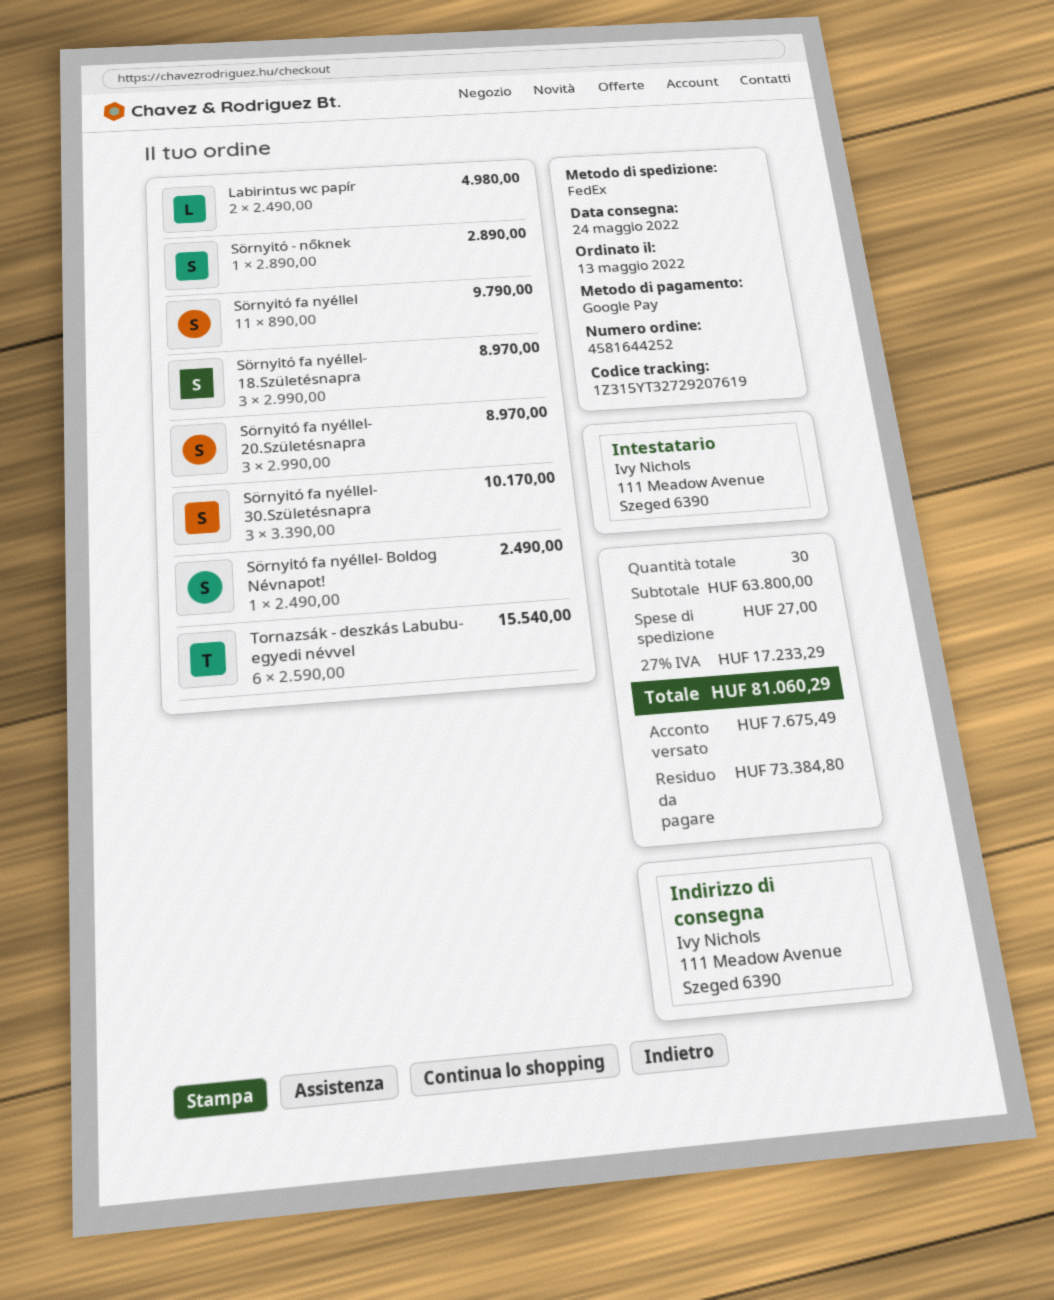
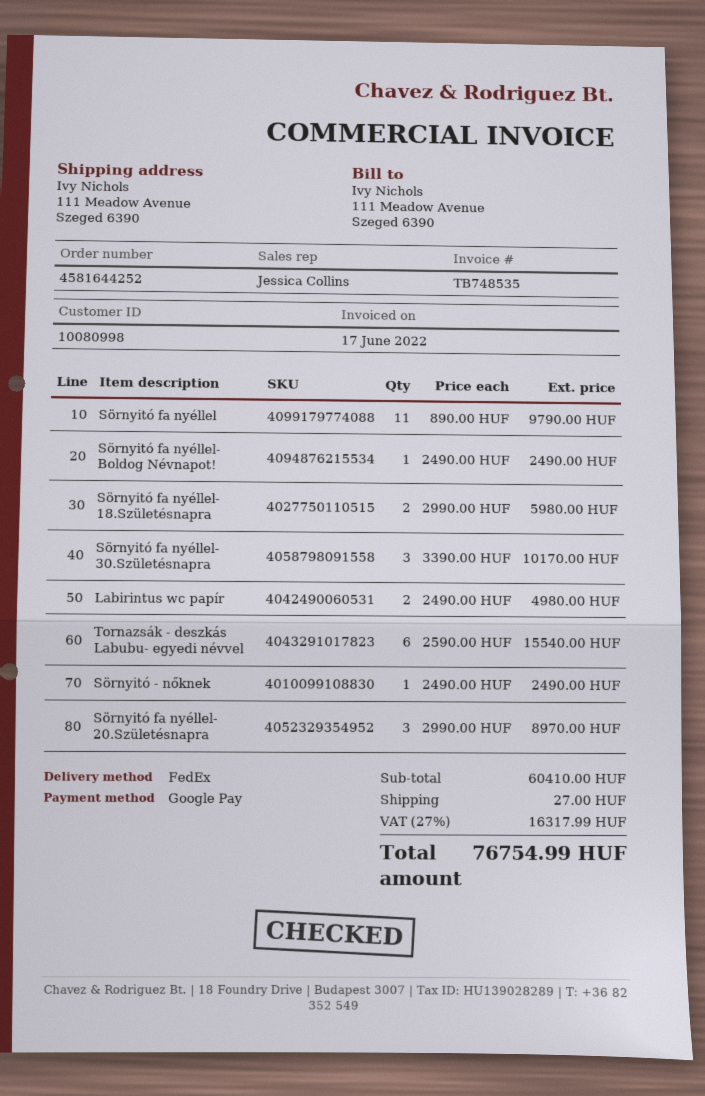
Sörnyitó - nőknek: 1 x 2890.00 = 2890.00 -> 1 x 2490.00 = 2490.00
Sörnyitó fa nyéllel- 18.Születésnapra: 3 x 2990.00 = 8970.00 -> 2 x 2990.00 = 5980.00
subtotal: 63800.00 -> 60410.00
tax: 27% = 17233.29 -> 27% = 16317.99
total: 81060.29 -> 76754.99

